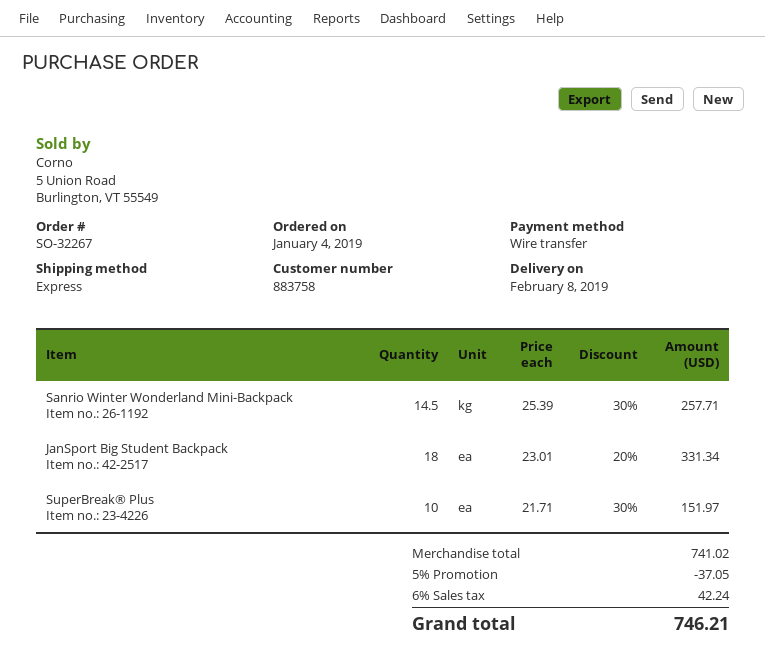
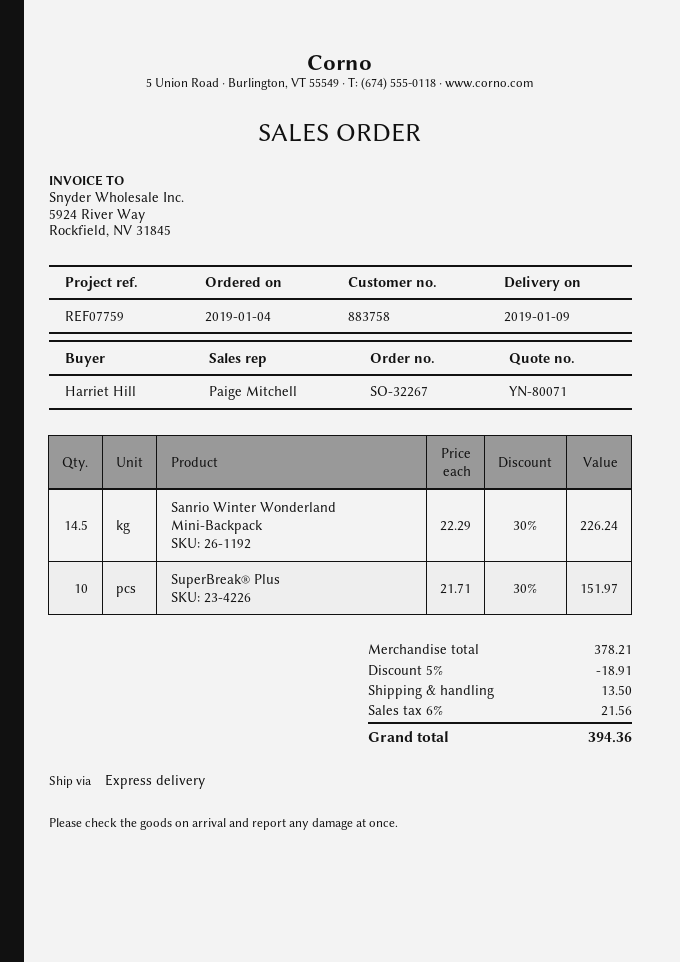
delivery date: 2019-02-08 -> 2019-01-09
Sanrio Winter Wonderland Mini-Backpack: 14.5 x 25.39 - 30% = 257.71 -> 14.5 x 22.29 - 30% = 226.24
JanSport Big Student Backpack: 18 x 23.01 - 20% = 331.34 -> none
subtotal: 741.02 -> 378.21
discount: 5% = 37.05 -> 5% = 18.91
shipping: none -> 13.50
tax: 6% = 42.24 -> 6% = 21.56
total: 746.21 -> 394.36

